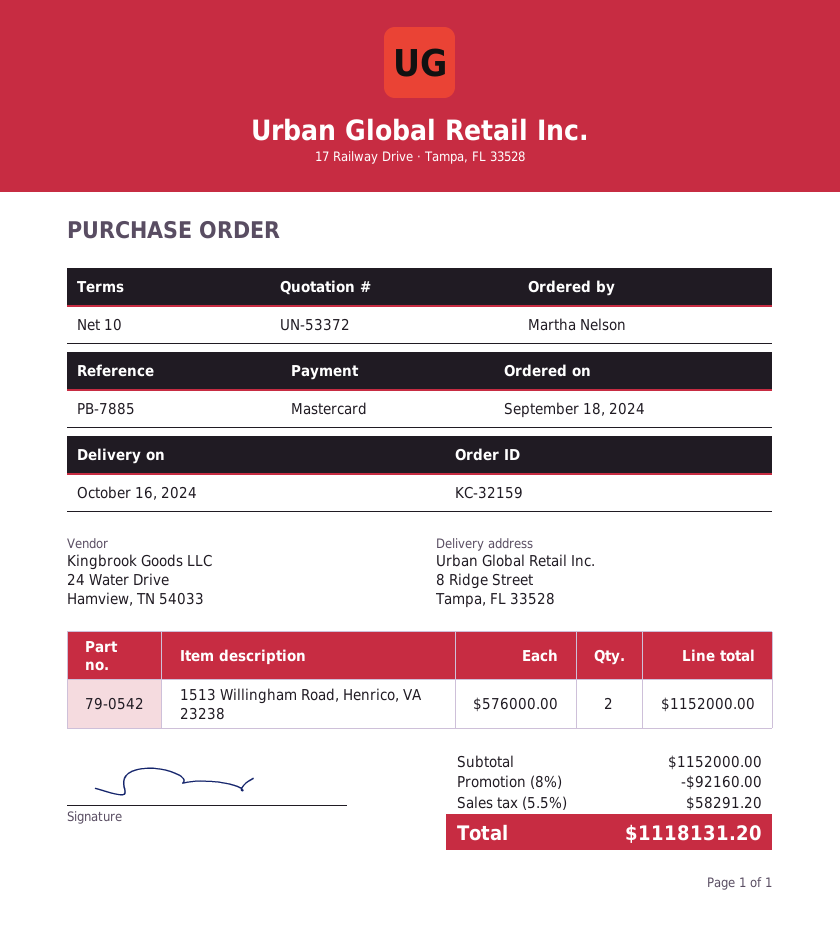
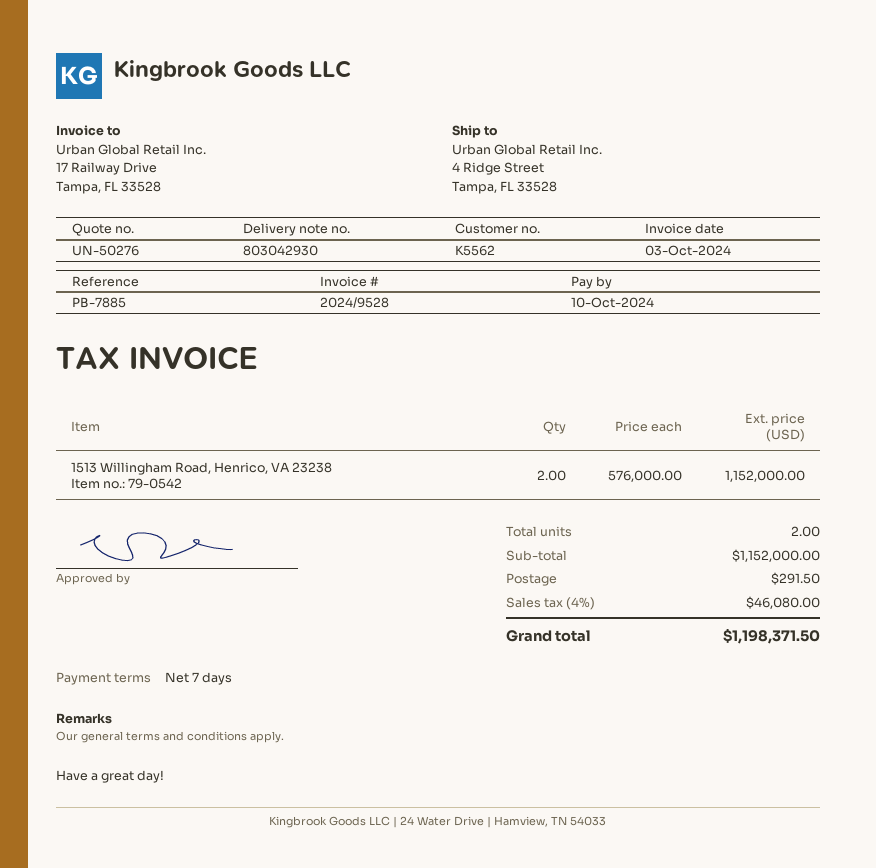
quote number: UN-53372 -> UN-50276
payment terms: 10 days -> 7 days
ship to: 8 Ridge Street, Tampa, FL 33528 -> 4 Ridge Street, Tampa, FL 33528
discount: 8% = 92160.00 -> none
shipping: none -> 291.50
tax: 5.5% = 58291.20 -> 4% = 46080.00
total: 1118131.20 -> 1198371.50

